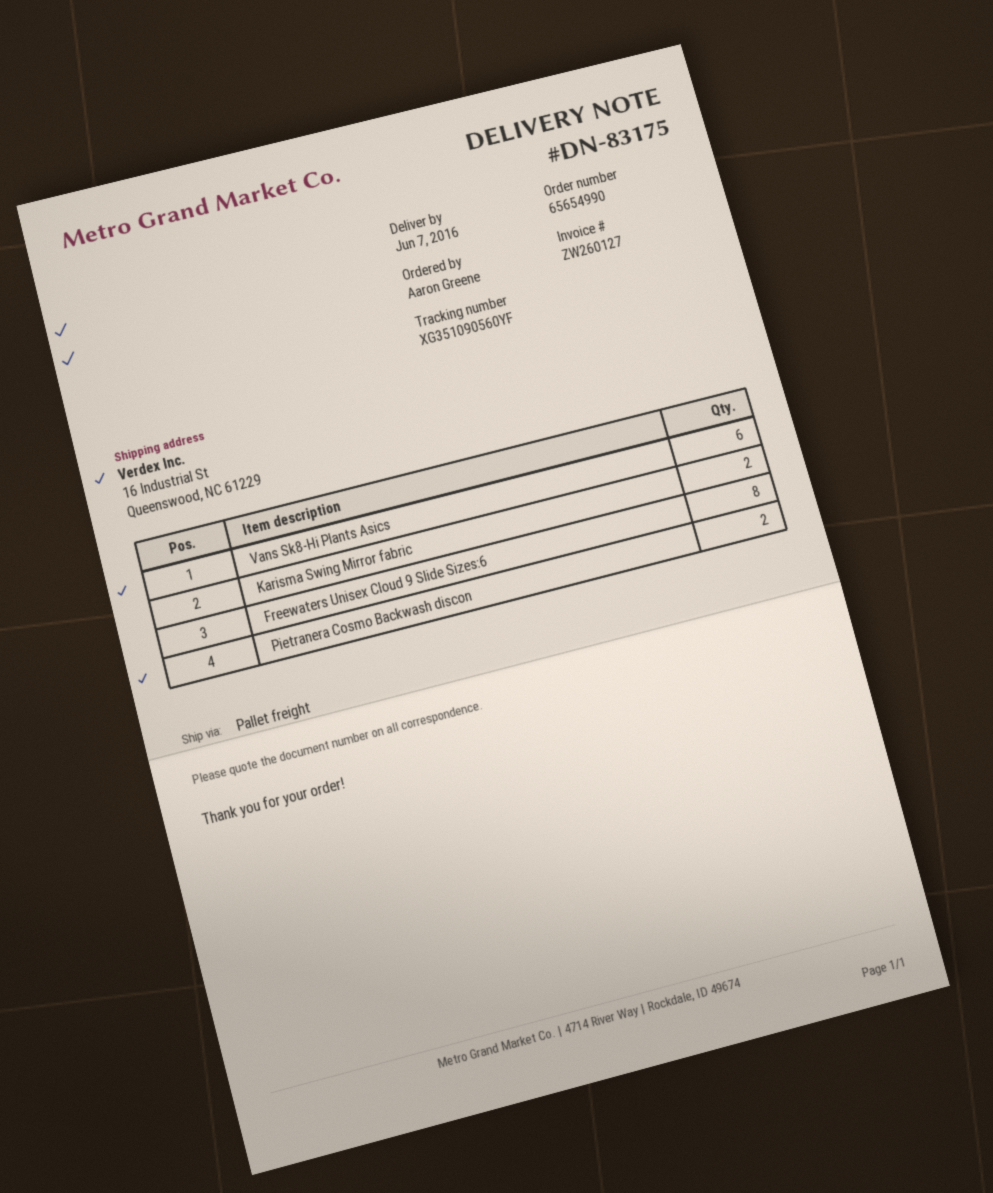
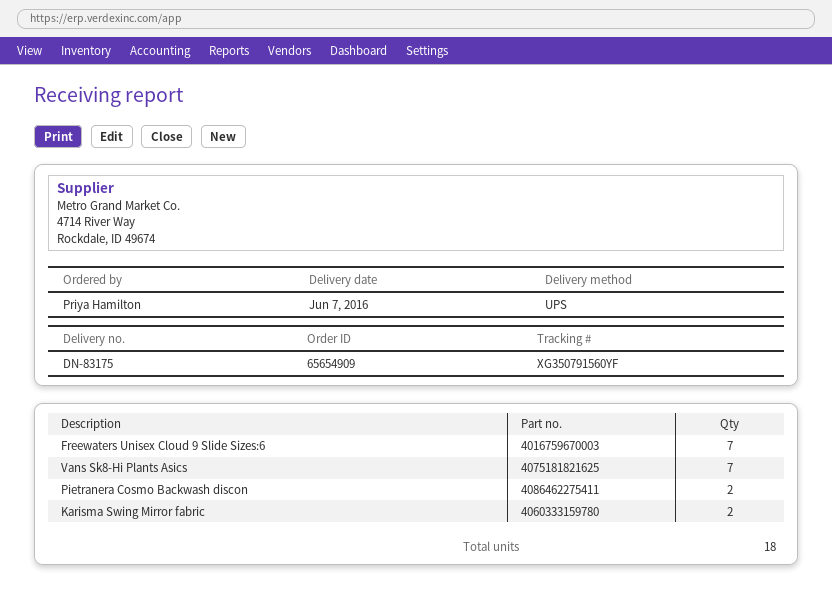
order number: 65654990 -> 65654909
ordered by: Aaron Greene -> Priya Hamilton
shipping method: pallet freight -> UPS
tracking number: XG351090560YF -> XG350791560YF
Vans Sk8-Hi Plants Asics: 6 -> 7
Freewaters Unisex Cloud 9 Slide Sizes:6: 8 -> 7

